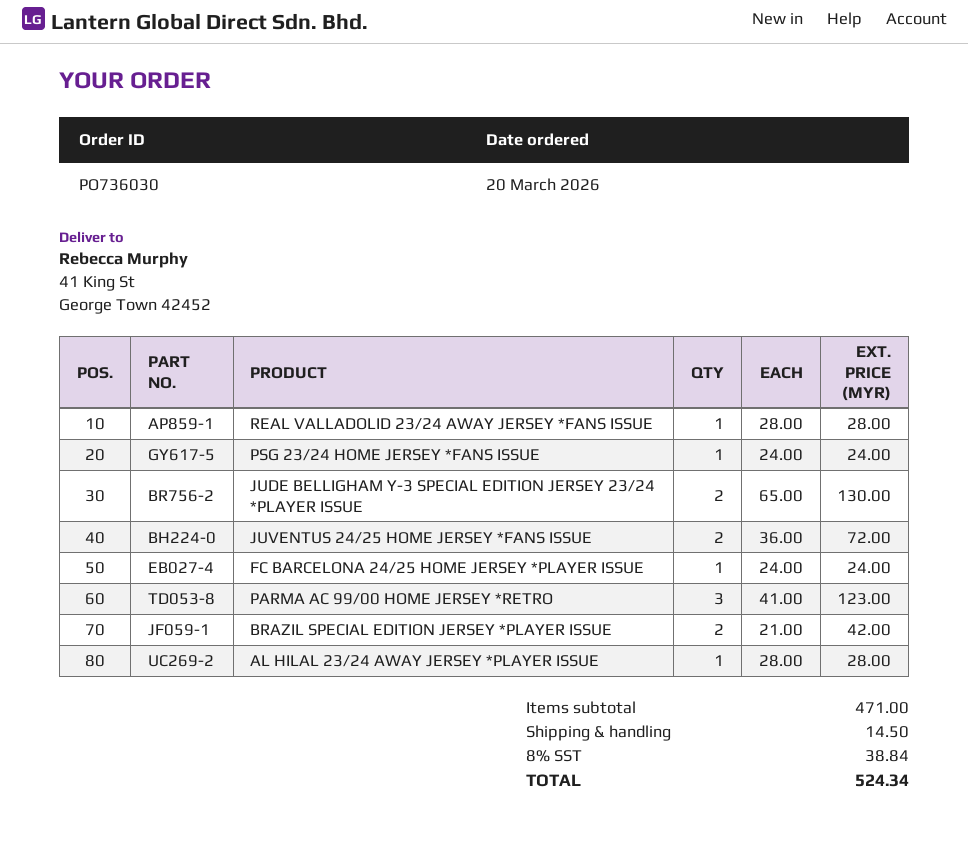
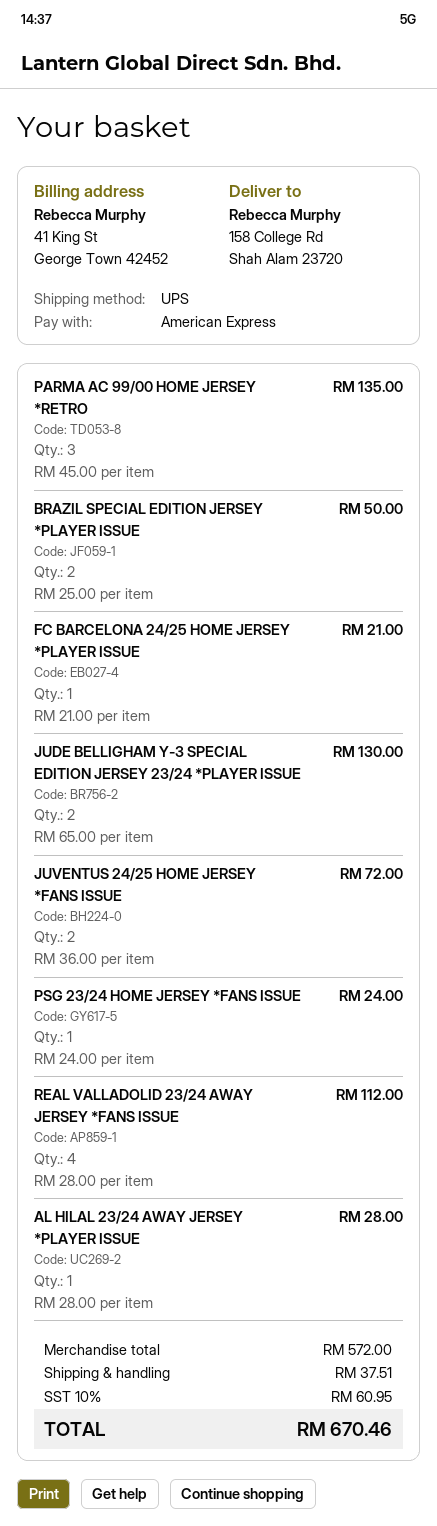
ship to: 41 King St, George Town 42452 -> 158 College Rd, Shah Alam 23720
REAL VALLADOLID 23/24 AWAY JERSEY *FANS ISSUE: 1 x 28.00 = 28.00 -> 4 x 28.00 = 112.00
FC BARCELONA 24/25 HOME JERSEY *PLAYER ISSUE: 1 x 24.00 = 24.00 -> 1 x 21.00 = 21.00
PARMA AC 99/00 HOME JERSEY *RETRO: 3 x 41.00 = 123.00 -> 3 x 45.00 = 135.00
BRAZIL SPECIAL EDITION JERSEY *PLAYER ISSUE: 2 x 21.00 = 42.00 -> 2 x 25.00 = 50.00
subtotal: 471.00 -> 572.00
shipping: 14.50 -> 37.51
tax: 8% = 38.84 -> 10% = 60.95
total: 524.34 -> 670.46

